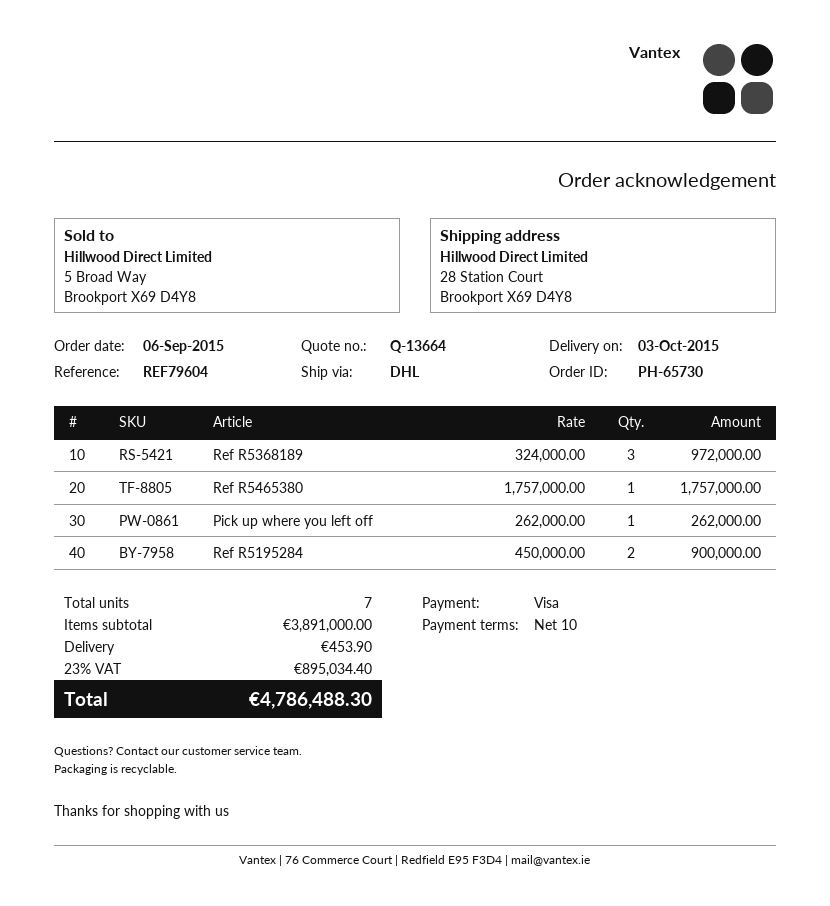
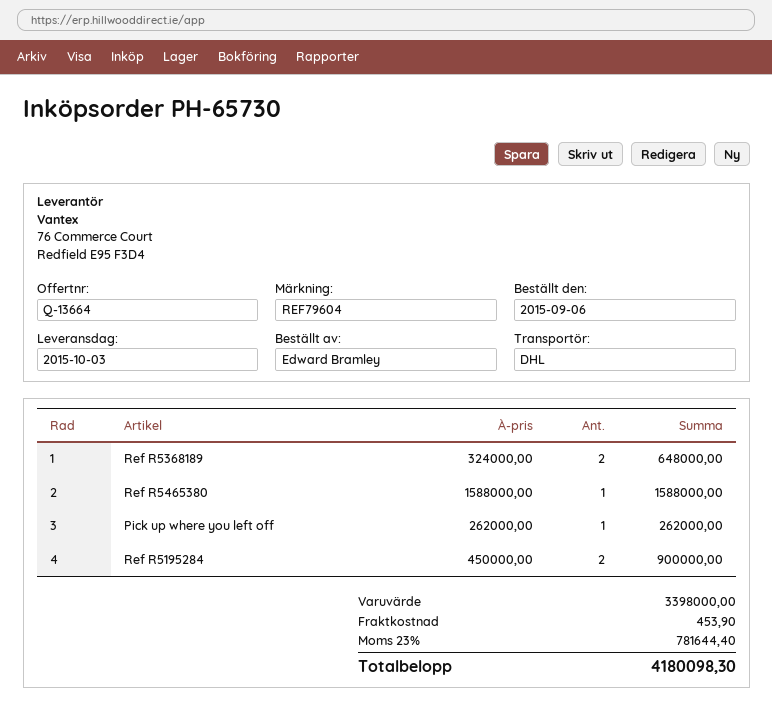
Ref R5368189: 3 x 324000.00 = 972000.00 -> 2 x 324000.00 = 648000.00
Ref R5465380: 1 x 1757000.00 = 1757000.00 -> 1 x 1588000.00 = 1588000.00
subtotal: 3891000.00 -> 3398000.00
tax: 23% = 895034.40 -> 23% = 781644.40
total: 4786488.30 -> 4180098.30

